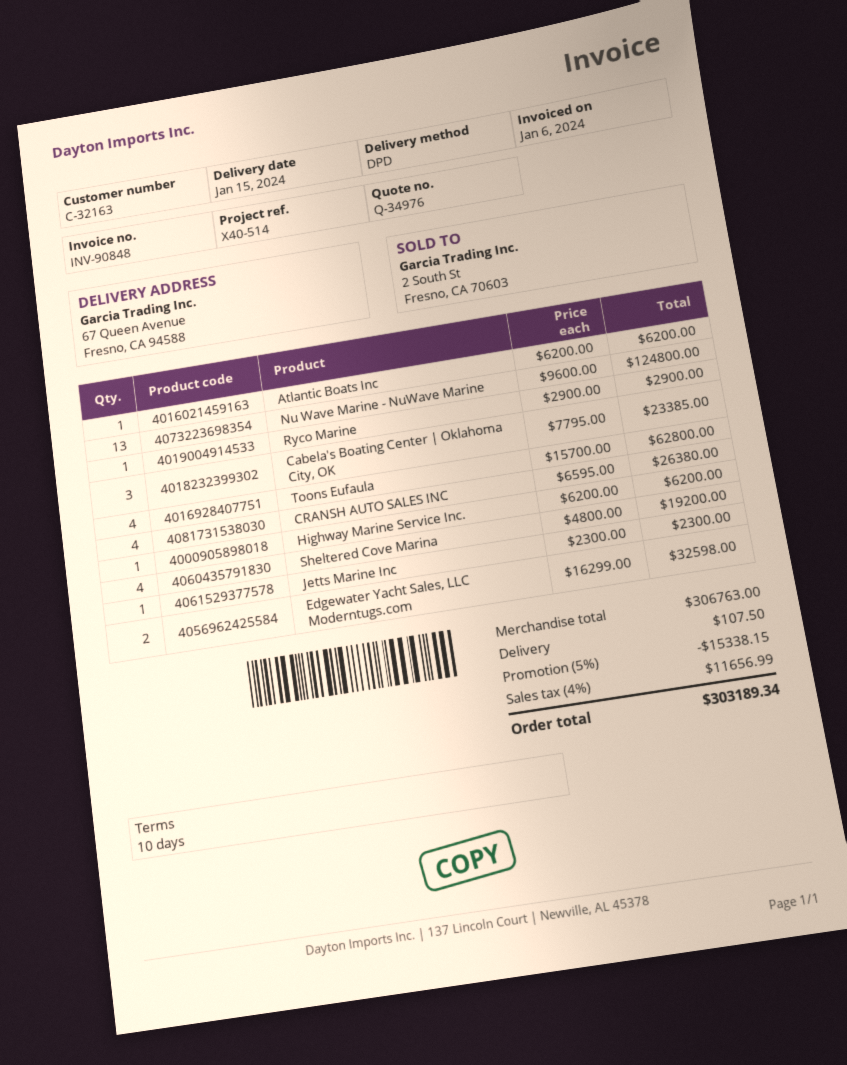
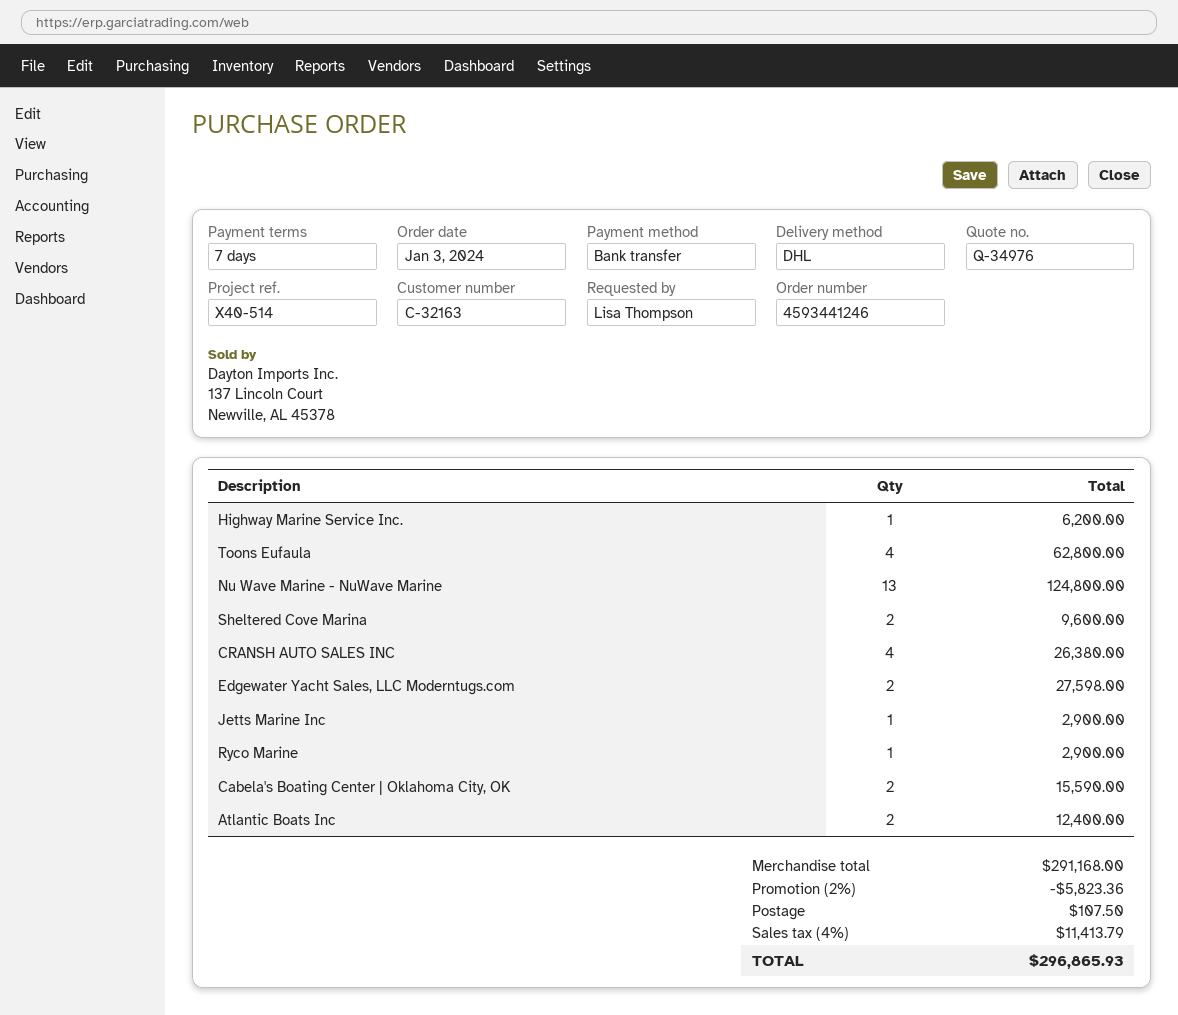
payment terms: 10 days -> 7 days
shipping method: DPD -> DHL
Atlantic Boats Inc: 1 for 6200.00 -> 2 for 12400.00
Cabela's Boating Center | Oklahoma City, OK: 3 for 23385.00 -> 2 for 15590.00
Sheltered Cove Marina: 4 for 19200.00 -> 2 for 9600.00
Jetts Marine Inc: 1 for 2300.00 -> 1 for 2900.00
Edgewater Yacht Sales, LLC Moderntugs.com: 2 for 32598.00 -> 2 for 27598.00
subtotal: 306763.00 -> 291168.00
discount: 5% = 15338.15 -> 2% = 5823.36
tax: 4% = 11656.99 -> 4% = 11413.79
total: 303189.34 -> 296865.93

